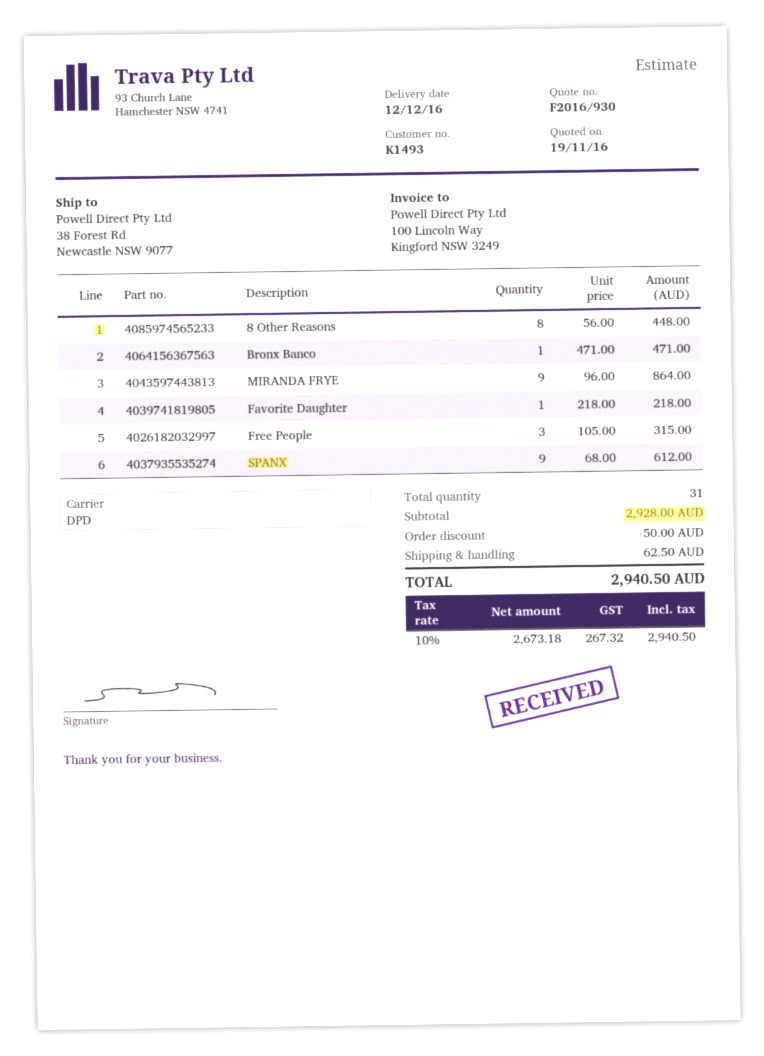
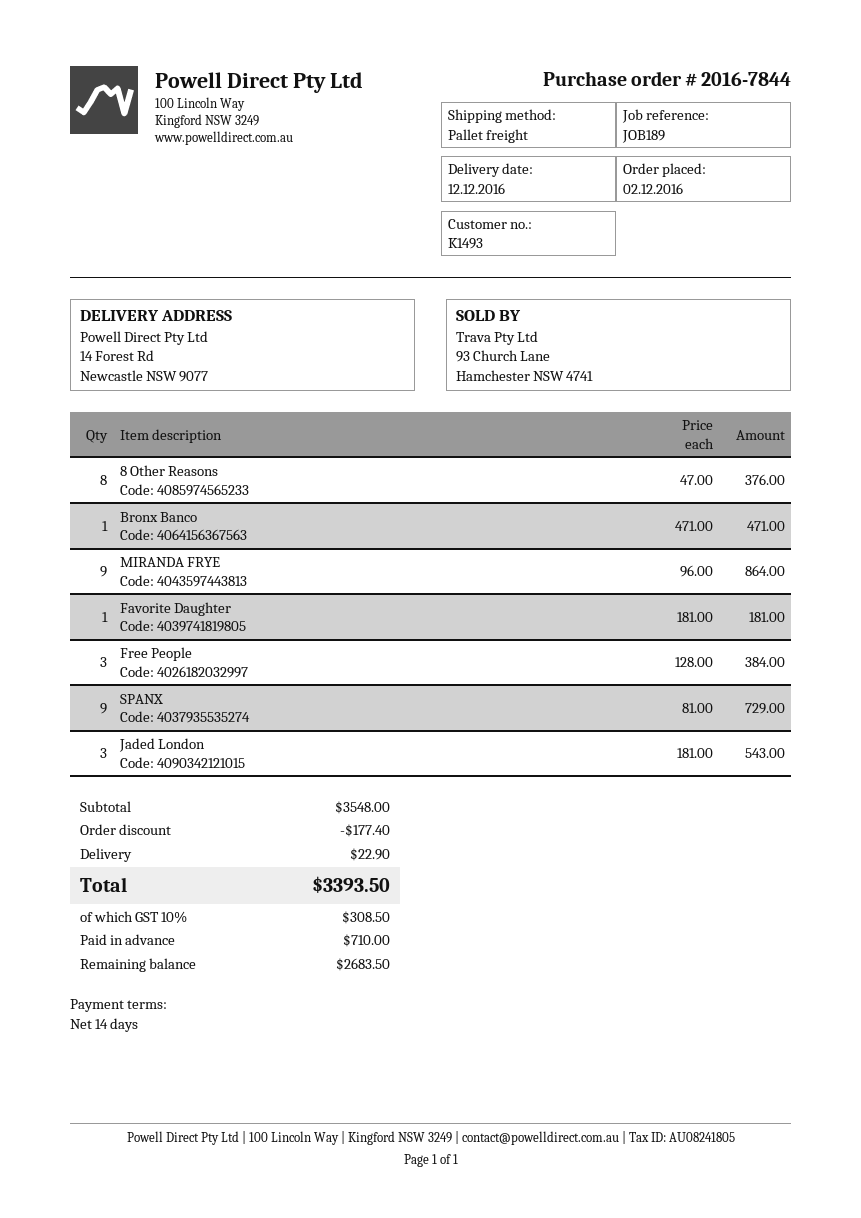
shipping method: DPD -> pallet freight
ship to: 38 Forest Rd, Newcastle NSW 9077 -> 14 Forest Rd, Newcastle NSW 9077
8 Other Reasons: 8 x 56.00 = 448.00 -> 8 x 47.00 = 376.00
Favorite Daughter: 1 x 218.00 = 218.00 -> 1 x 181.00 = 181.00
Free People: 3 x 105.00 = 315.00 -> 3 x 128.00 = 384.00
SPANX: 9 x 68.00 = 612.00 -> 9 x 81.00 = 729.00
Jaded London: none -> 3 x 181.00 = 543.00
subtotal: 2928.00 -> 3548.00
discount: 50.00 -> 177.40
shipping: 62.50 -> 22.90
tax: 10% = 267.32 -> 10% = 308.50
total: 2940.50 -> 3393.50

